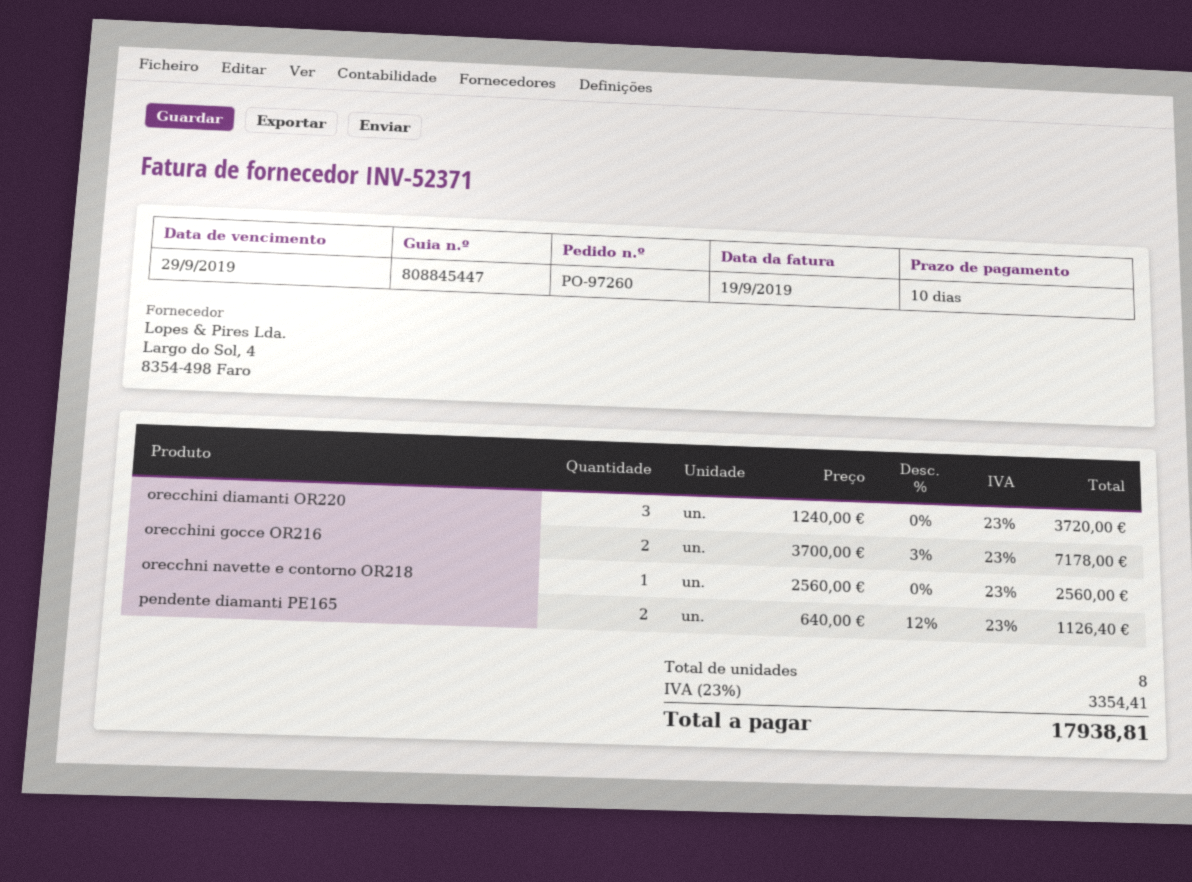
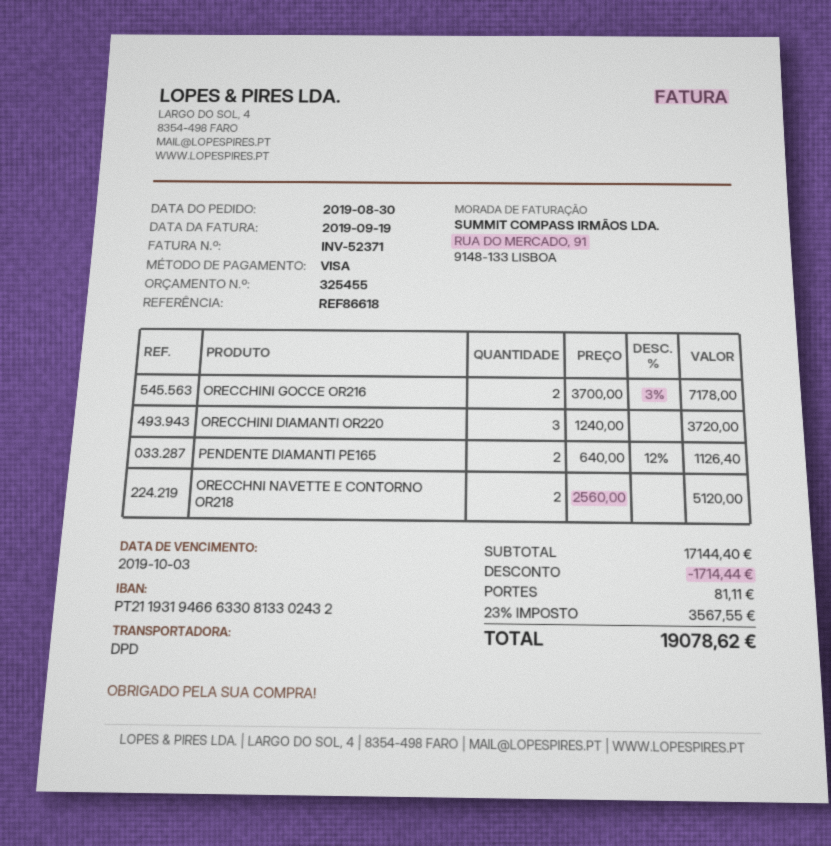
due date: 2019-09-29 -> 2019-10-03
orecchni navette e contorno OR218: 1 x 2560.00 = 2560.00 -> 2 x 2560.00 = 5120.00
discount: none -> 1714.44
shipping: none -> 81.11
tax: 23% = 3354.41 -> 23% = 3567.55
total: 17938.81 -> 19078.62

